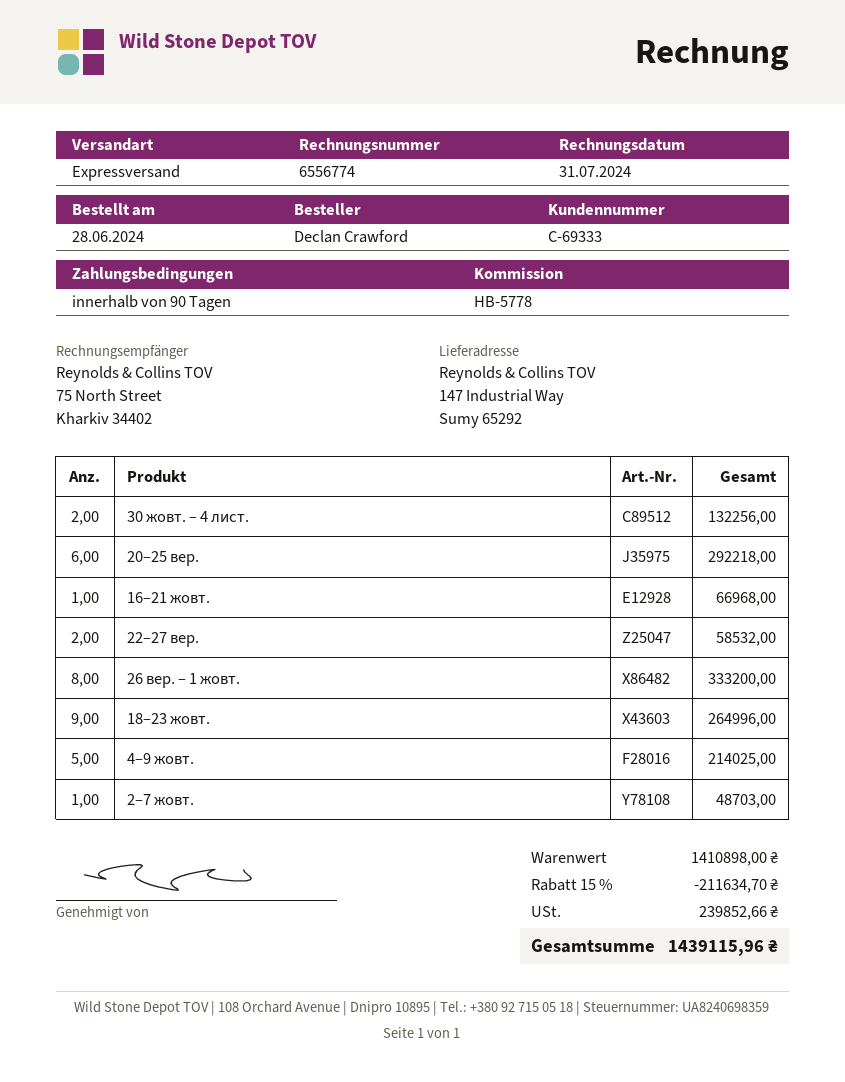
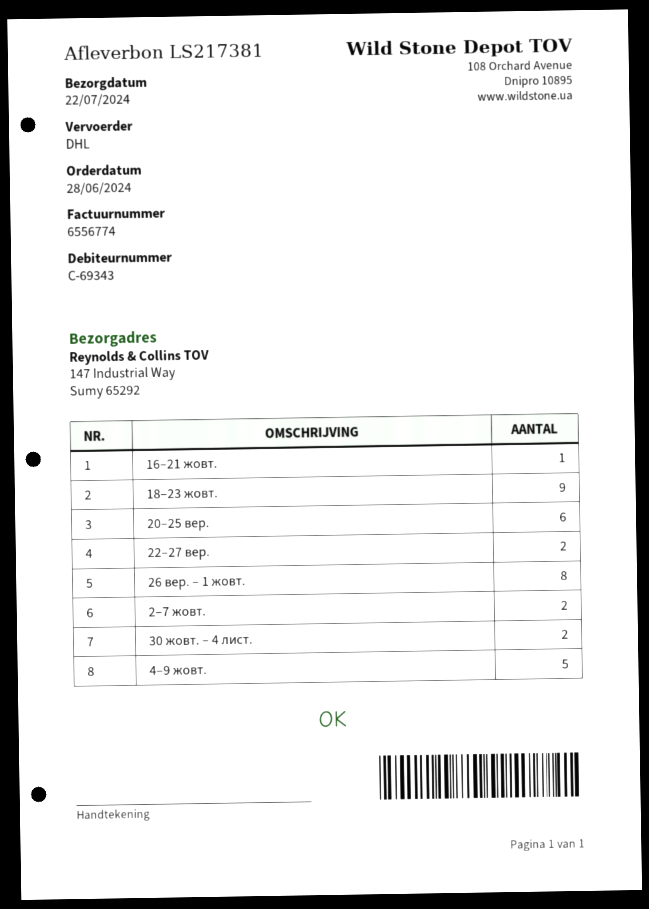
customer number: C-69333 -> C-69343
shipping method: express -> DHL
2–7 жовт.: 1 -> 2

